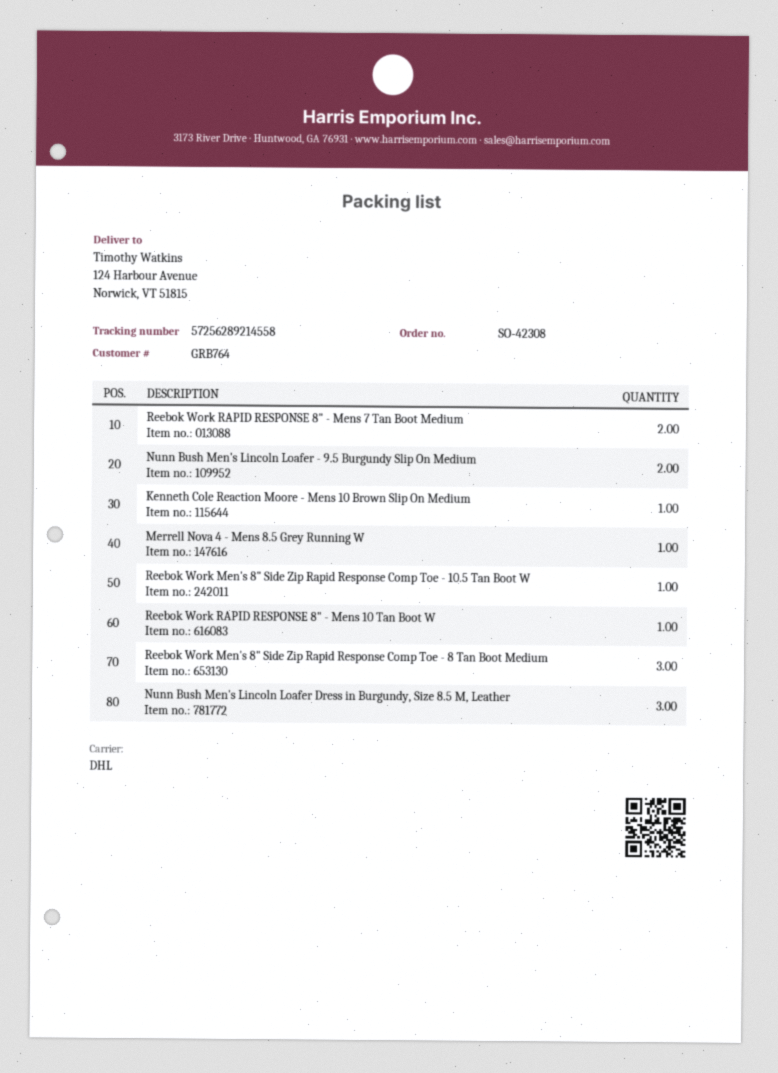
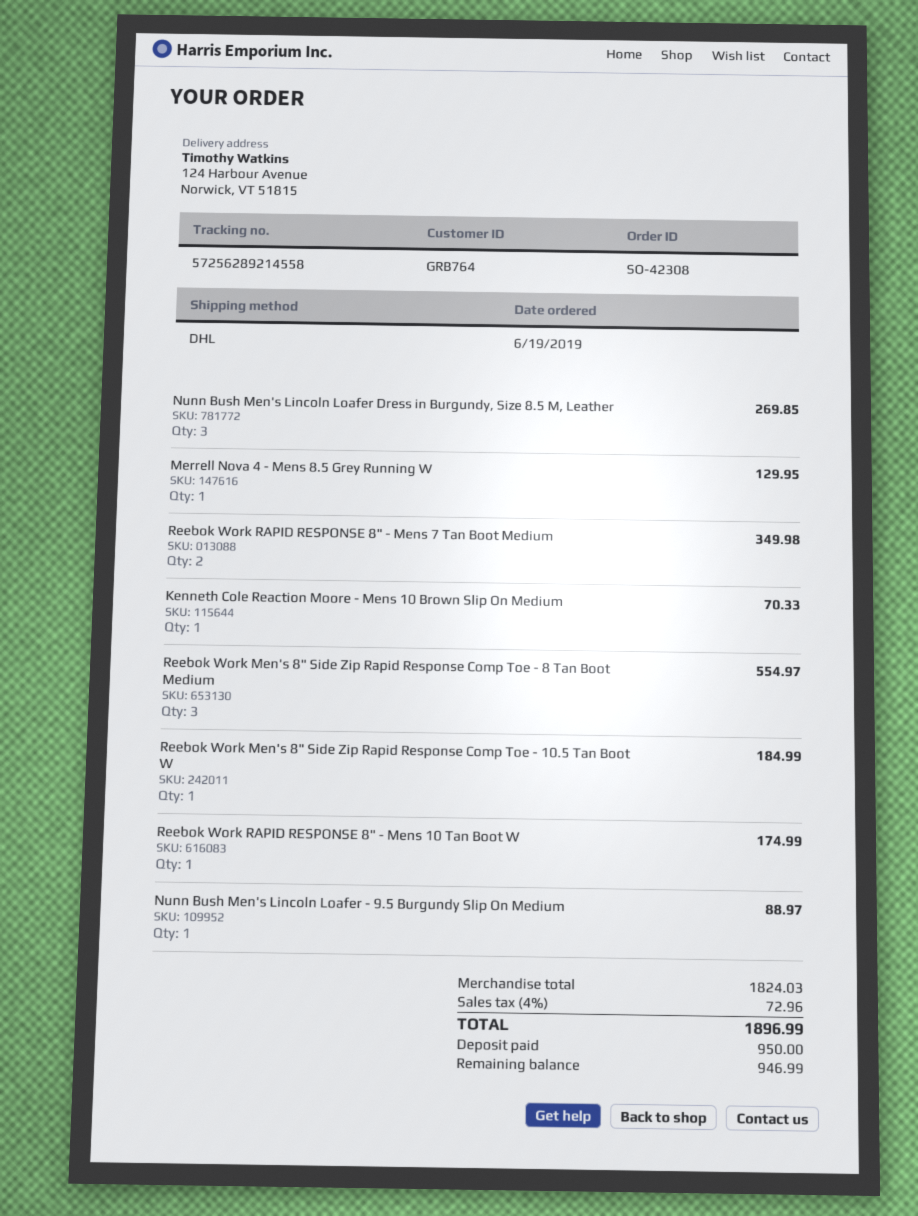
Nunn Bush Men's Lincoln Loafer - 9.5 Burgundy Slip On Medium: 2 -> 1

